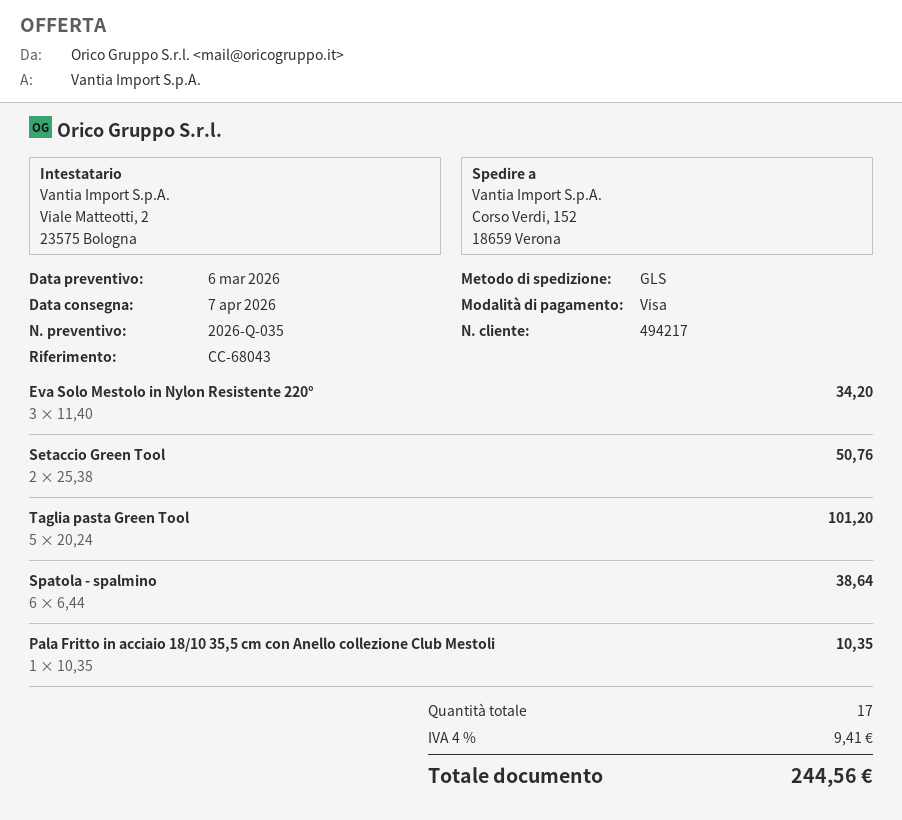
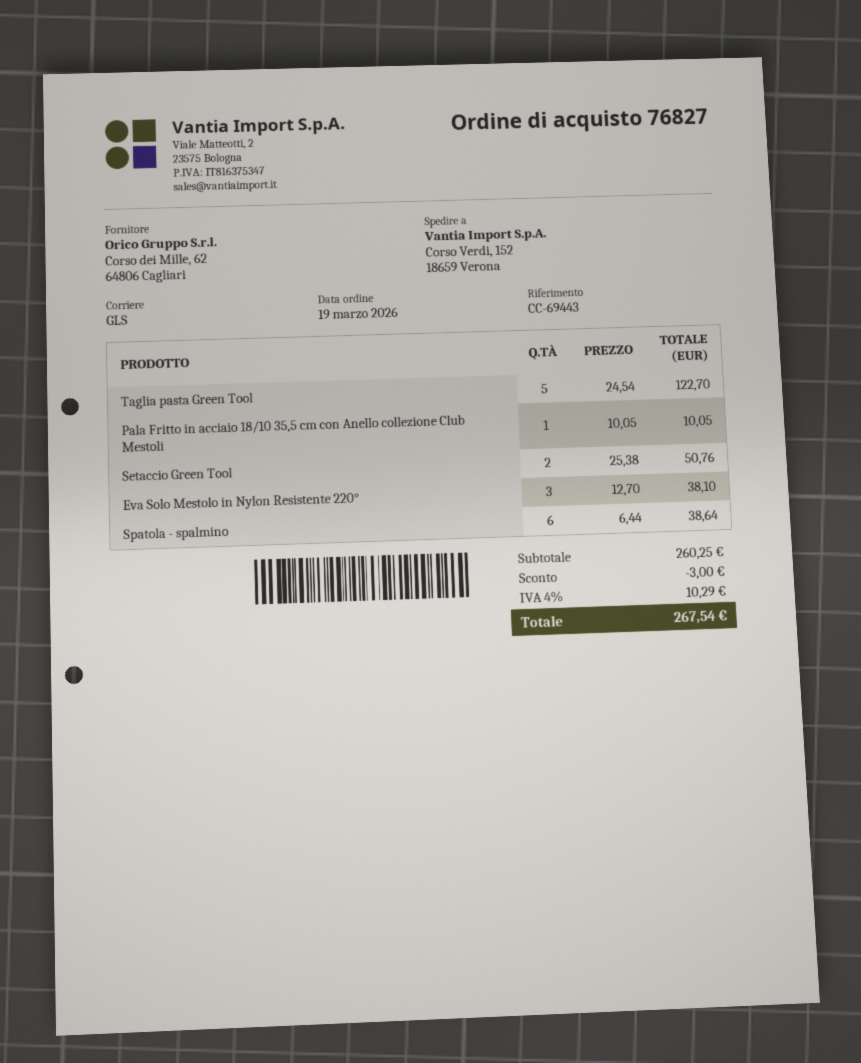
reference: CC-68043 -> CC-69443
Eva Solo Mestolo in Nylon Resistente 220°: 3 x 11.40 = 34.20 -> 3 x 12.70 = 38.10
Taglia pasta Green Tool: 5 x 20.24 = 101.20 -> 5 x 24.54 = 122.70
Pala Fritto in acciaio 18/10 35,5 cm con Anello collezione Club Mestoli: 1 x 10.35 = 10.35 -> 1 x 10.05 = 10.05
discount: none -> 3.00
tax: 4% = 9.41 -> 4% = 10.29
total: 244.56 -> 267.54

